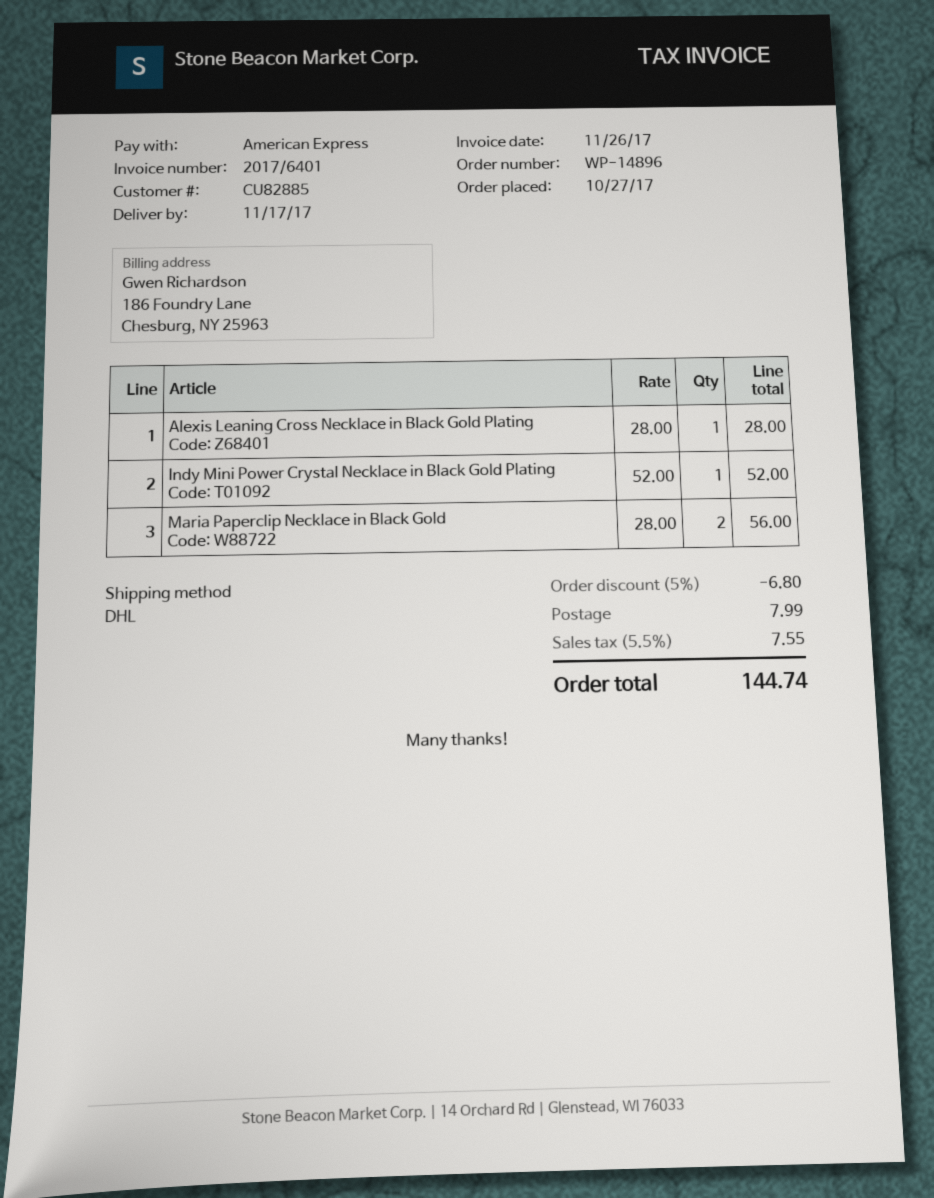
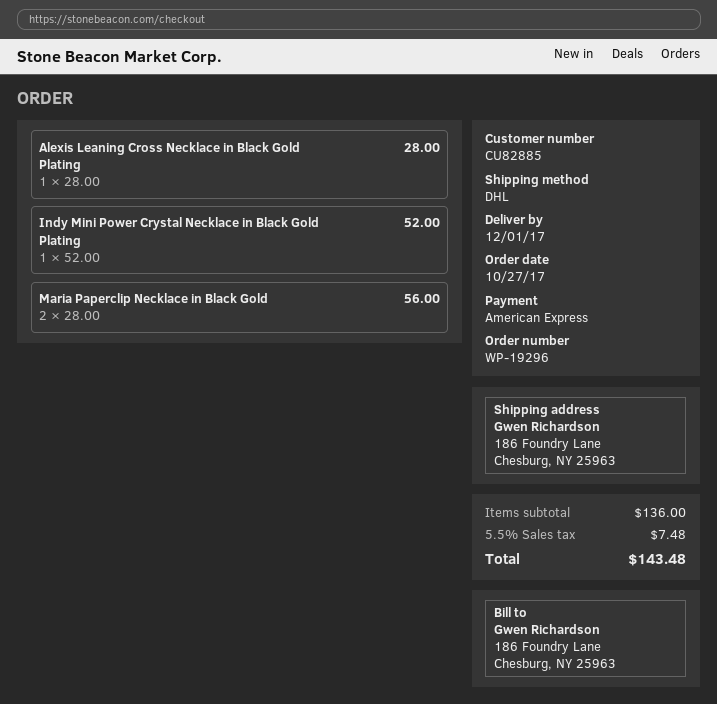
order number: WP-14896 -> WP-19296
delivery date: 2017-11-17 -> 2017-12-01
discount: 5% = 6.80 -> none
shipping: 7.99 -> none
tax: 5.5% = 7.55 -> 5.5% = 7.48
total: 144.74 -> 143.48

